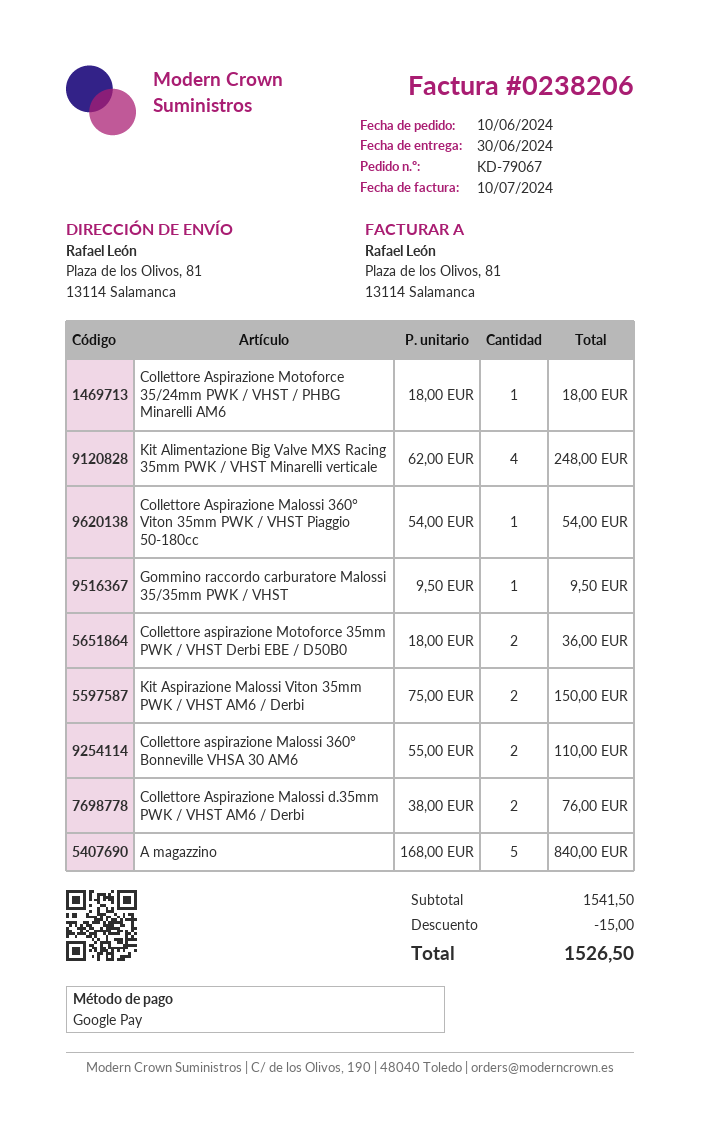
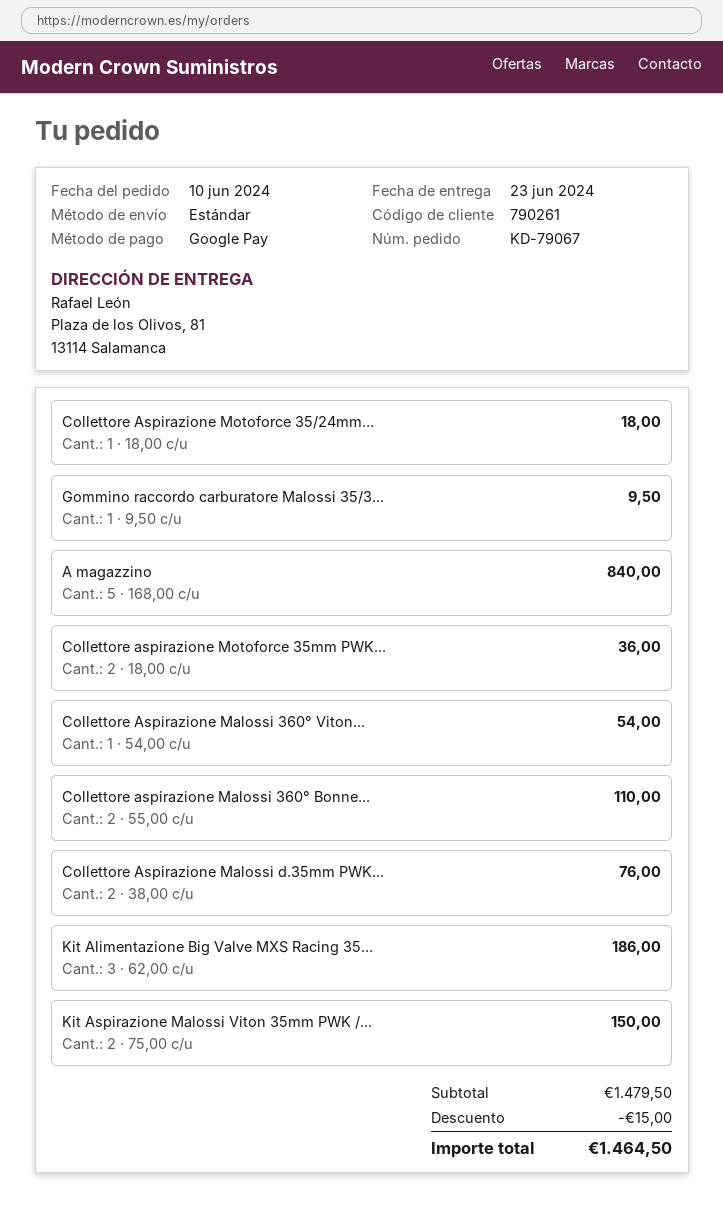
delivery date: 2024-06-30 -> 2024-06-23
Kit Alimentazione Big Valve MXS Racing 35mm PWK / VHST Minarelli verticale: 4 x 62.00 = 248.00 -> 3 x 62.00 = 186.00
subtotal: 1541.50 -> 1479.50
total: 1526.50 -> 1464.50

